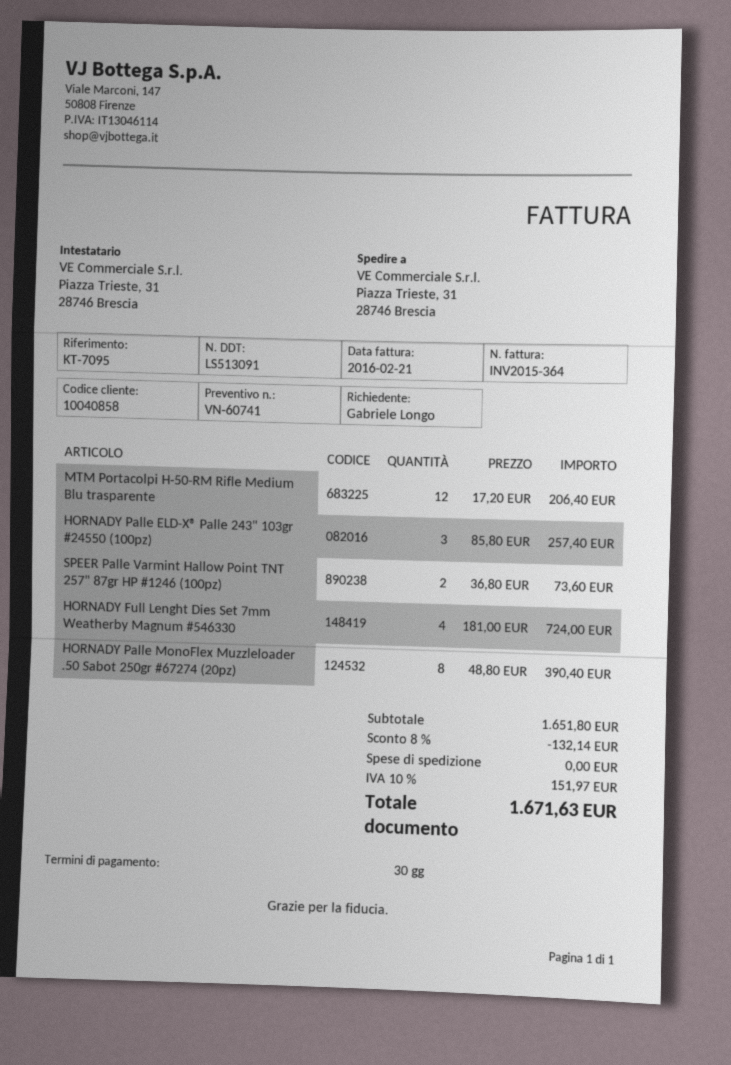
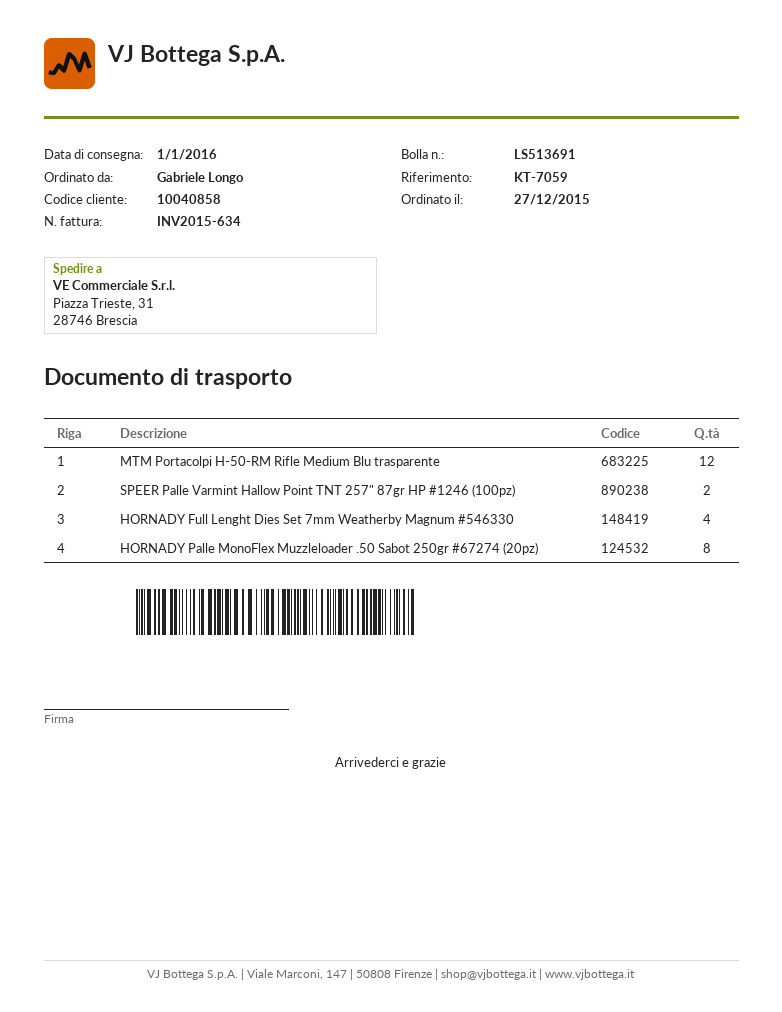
delivery note number: LS513091 -> LS513691
invoice number: INV2015-364 -> INV2015-634
reference: KT-7095 -> KT-7059
HORNADY Palle ELD-X® Palle 243" 103gr #24550 (100pz): 3 -> none

